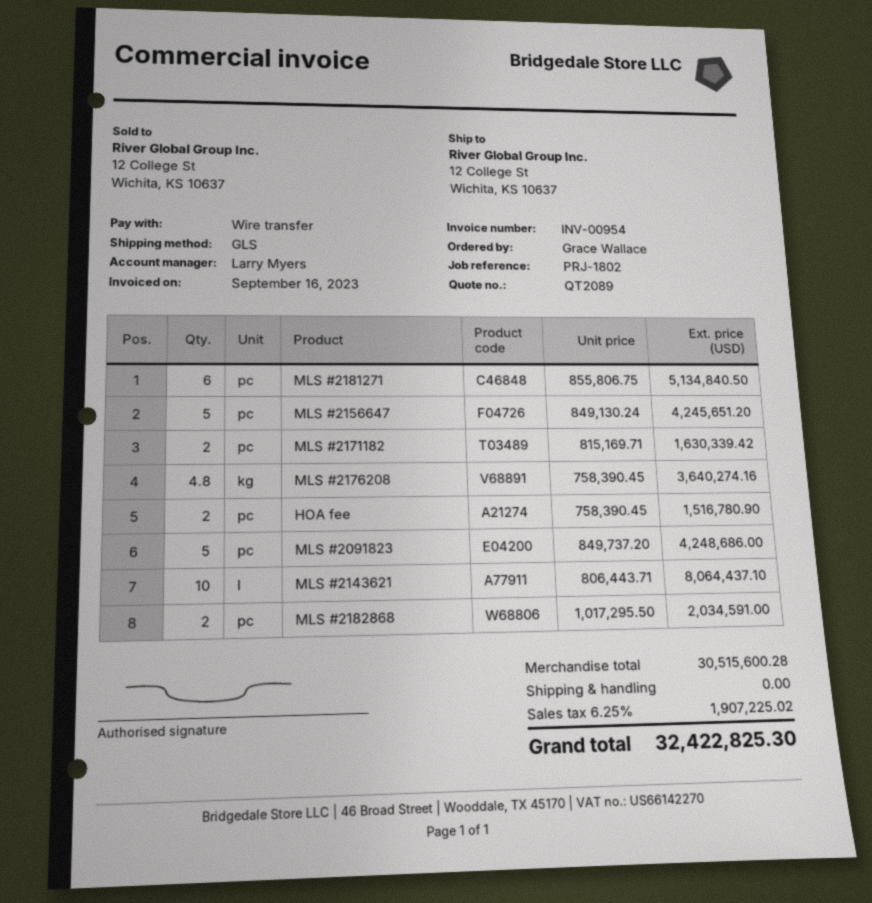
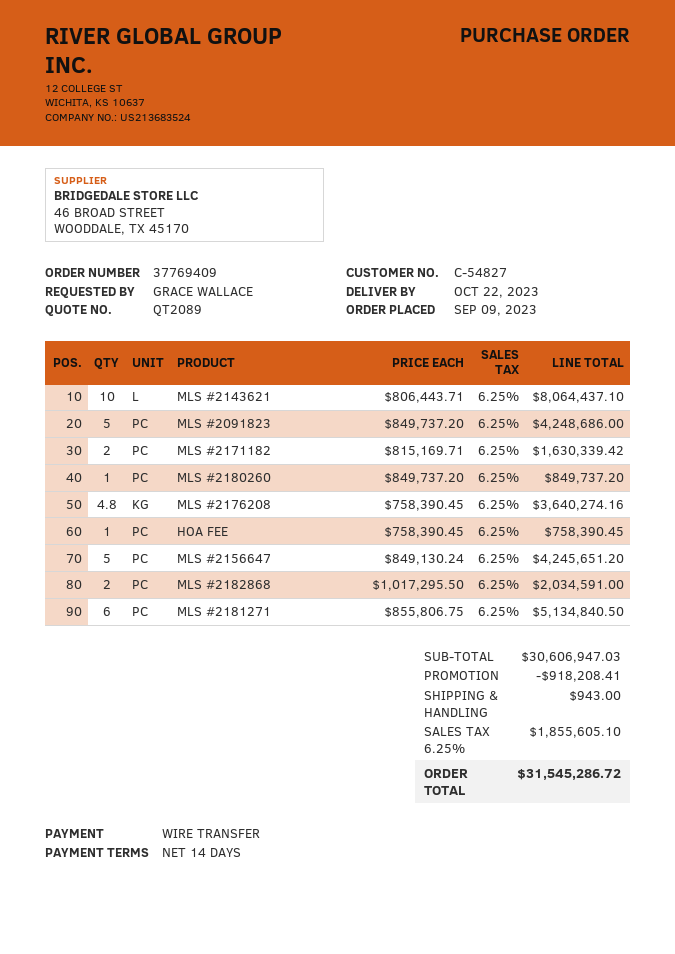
HOA fee: 2 x 758390.45 = 1516780.90 -> 1 x 758390.45 = 758390.45
MLS #2180260: none -> 1 x 849737.20 = 849737.20
subtotal: 30515600.28 -> 30606947.03
discount: none -> 918208.41
shipping: 0.00 -> 943.00
tax: 6.25% = 1907225.02 -> 6.25% = 1855605.10
total: 32422825.30 -> 31545286.72

